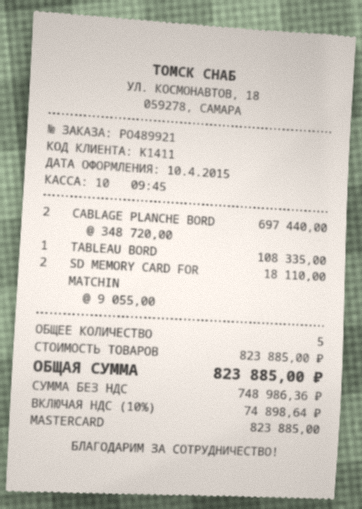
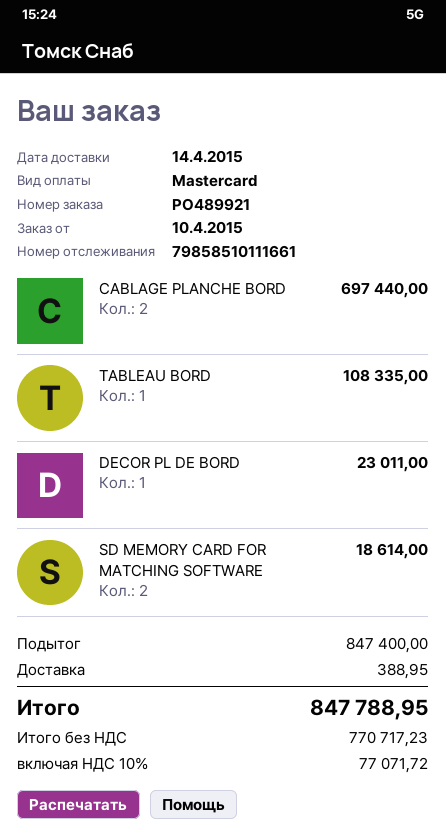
SD MEMORY CARD FOR MATCHIN: 2 for 18110.00 -> 2 for 18614.00
DECOR PL DE BORD: none -> 1 for 23011.00
subtotal: 823885.00 -> 847400.00
shipping: none -> 388.95
net: 748986.36 -> 770717.23
tax: 10% = 74898.64 -> 10% = 77071.72
total: 823885.00 -> 847788.95

